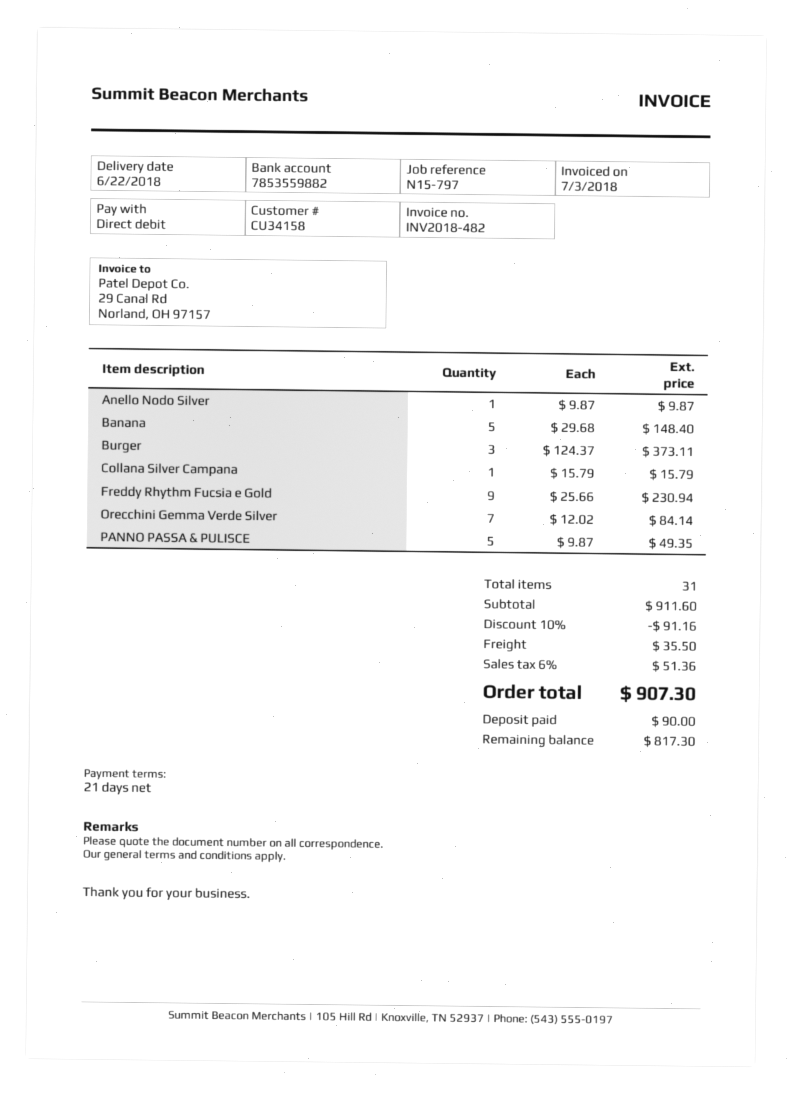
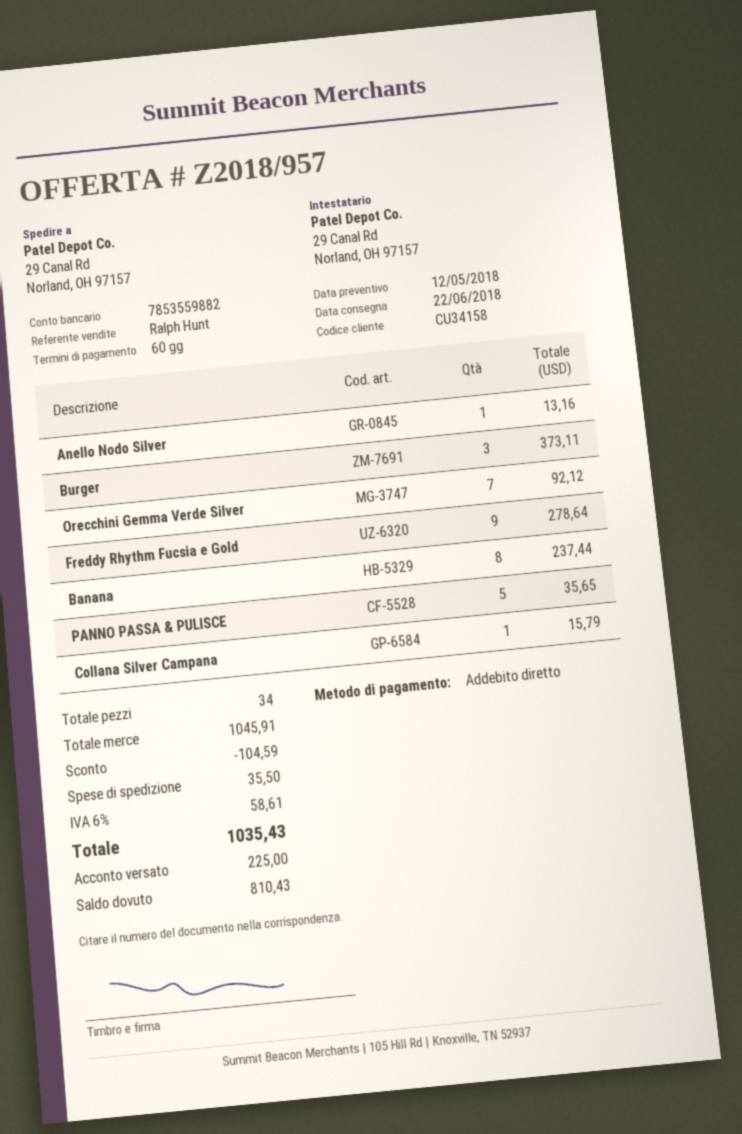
payment terms: 21 days -> 60 days
Anello Nodo Silver: 1 for 9.87 -> 1 for 13.16
Banana: 5 for 148.40 -> 8 for 237.44
Freddy Rhythm Fucsia e Gold: 9 for 230.94 -> 9 for 278.64
Orecchini Gemma Verde Silver: 7 for 84.14 -> 7 for 92.12
PANNO PASSA & PULISCE: 5 for 49.35 -> 5 for 35.65
total quantity: 31 -> 34
subtotal: 911.60 -> 1045.91
discount: 91.16 -> 104.59
tax: 6% = 51.36 -> 6% = 58.61
total: 907.30 -> 1035.43
deposit: 90.00 -> 225.00
balance: 817.30 -> 810.43

